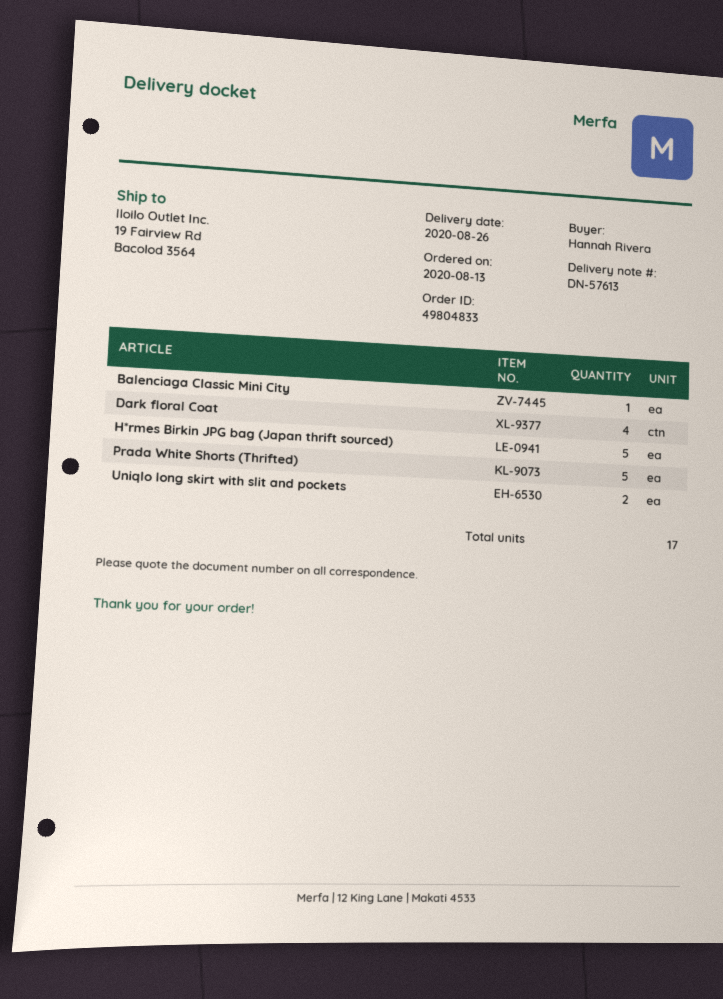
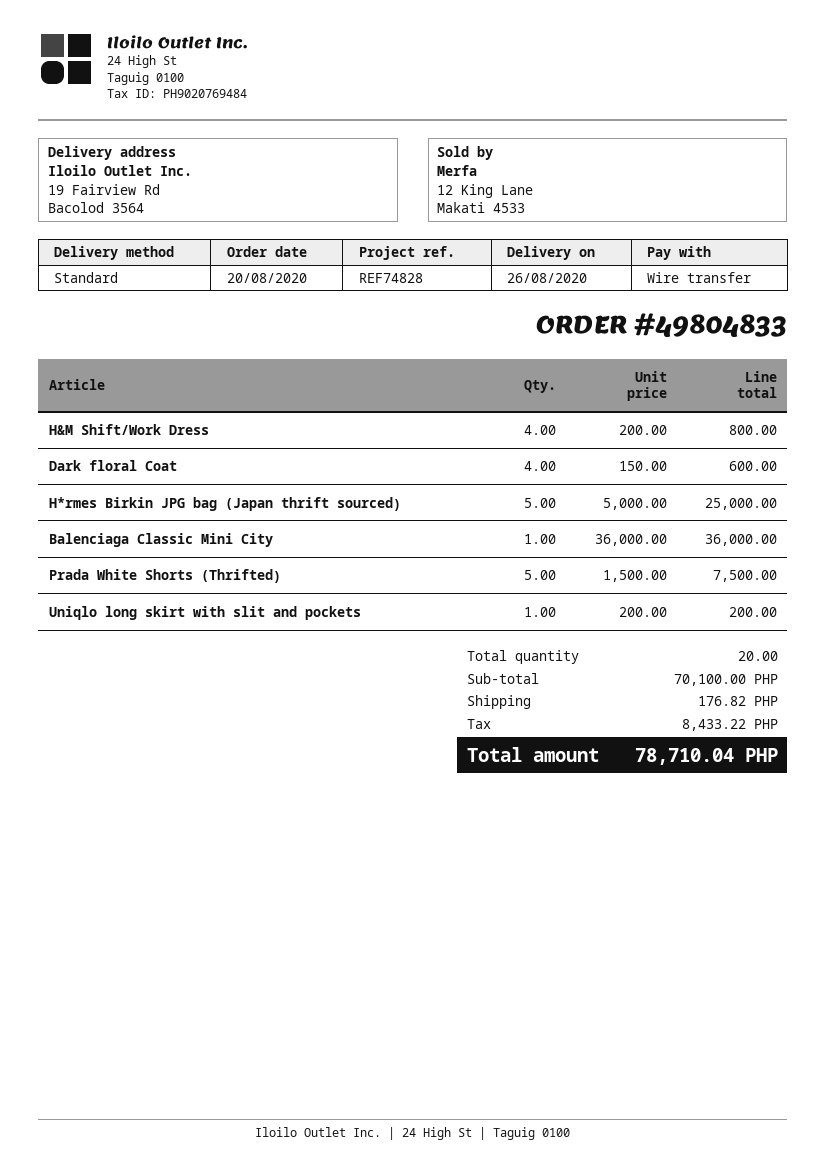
order date: 2020-08-13 -> 2020-08-20
Uniqlo long skirt with slit and pockets: 2 -> 1
H&M Shift/Work Dress: none -> 4
total quantity: 17 -> 20

